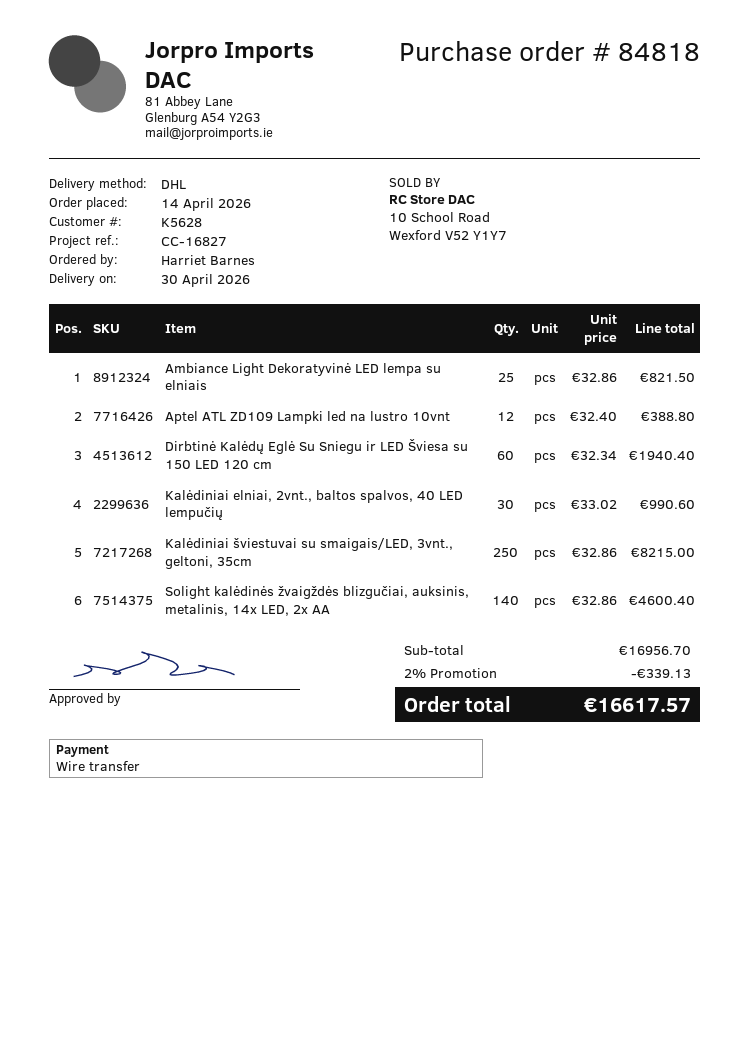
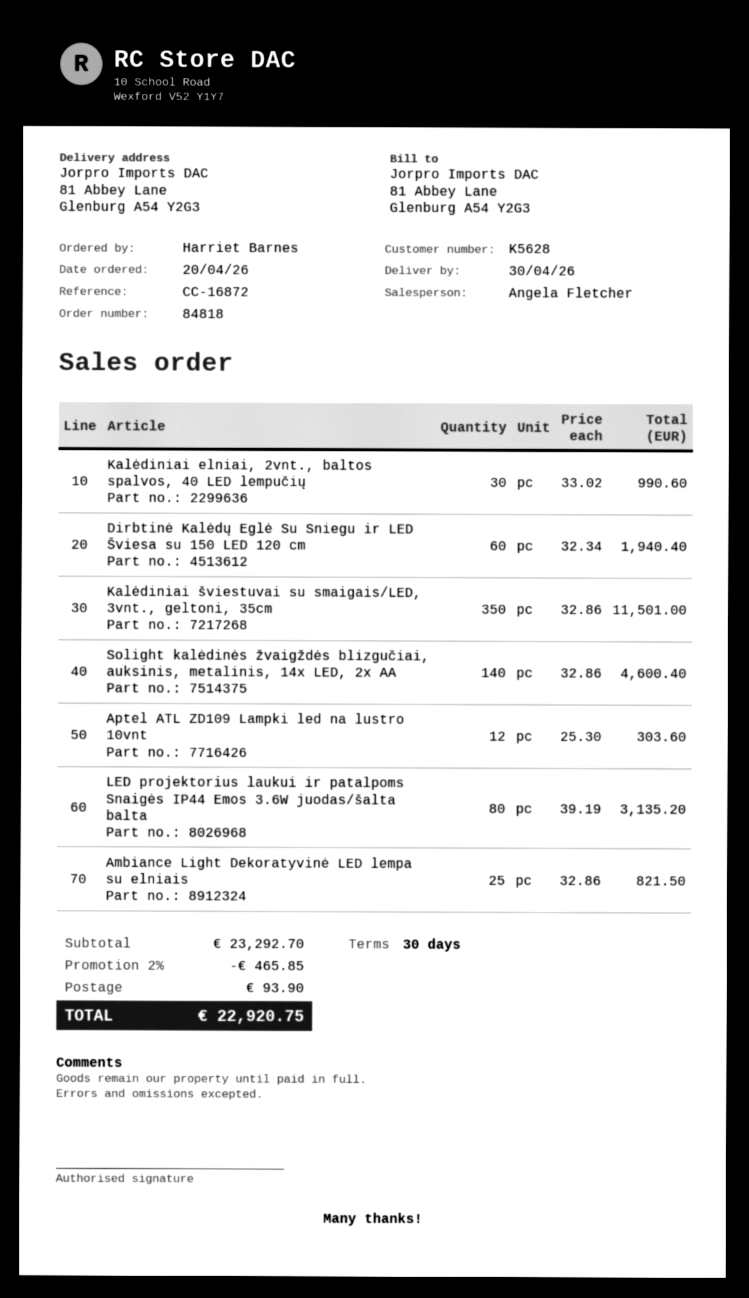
order date: 2026-04-14 -> 2026-04-20
reference: CC-16827 -> CC-16872
Aptel ATL ZD109 Lampki led na lustro 10vnt: 12 x 32.40 = 388.80 -> 12 x 25.30 = 303.60
Kalėdiniai šviestuvai su smaigais/LED, 3vnt., geltoni, 35cm: 250 x 32.86 = 8215.00 -> 350 x 32.86 = 11501.00
LED projektorius laukui ir patalpoms Snaigės IP44 Emos 3.6W juodas/šalta balta: none -> 80 x 39.19 = 3135.20
subtotal: 16956.70 -> 23292.70
discount: 2% = 339.13 -> 2% = 465.85
shipping: none -> 93.90
total: 16617.57 -> 22920.75

